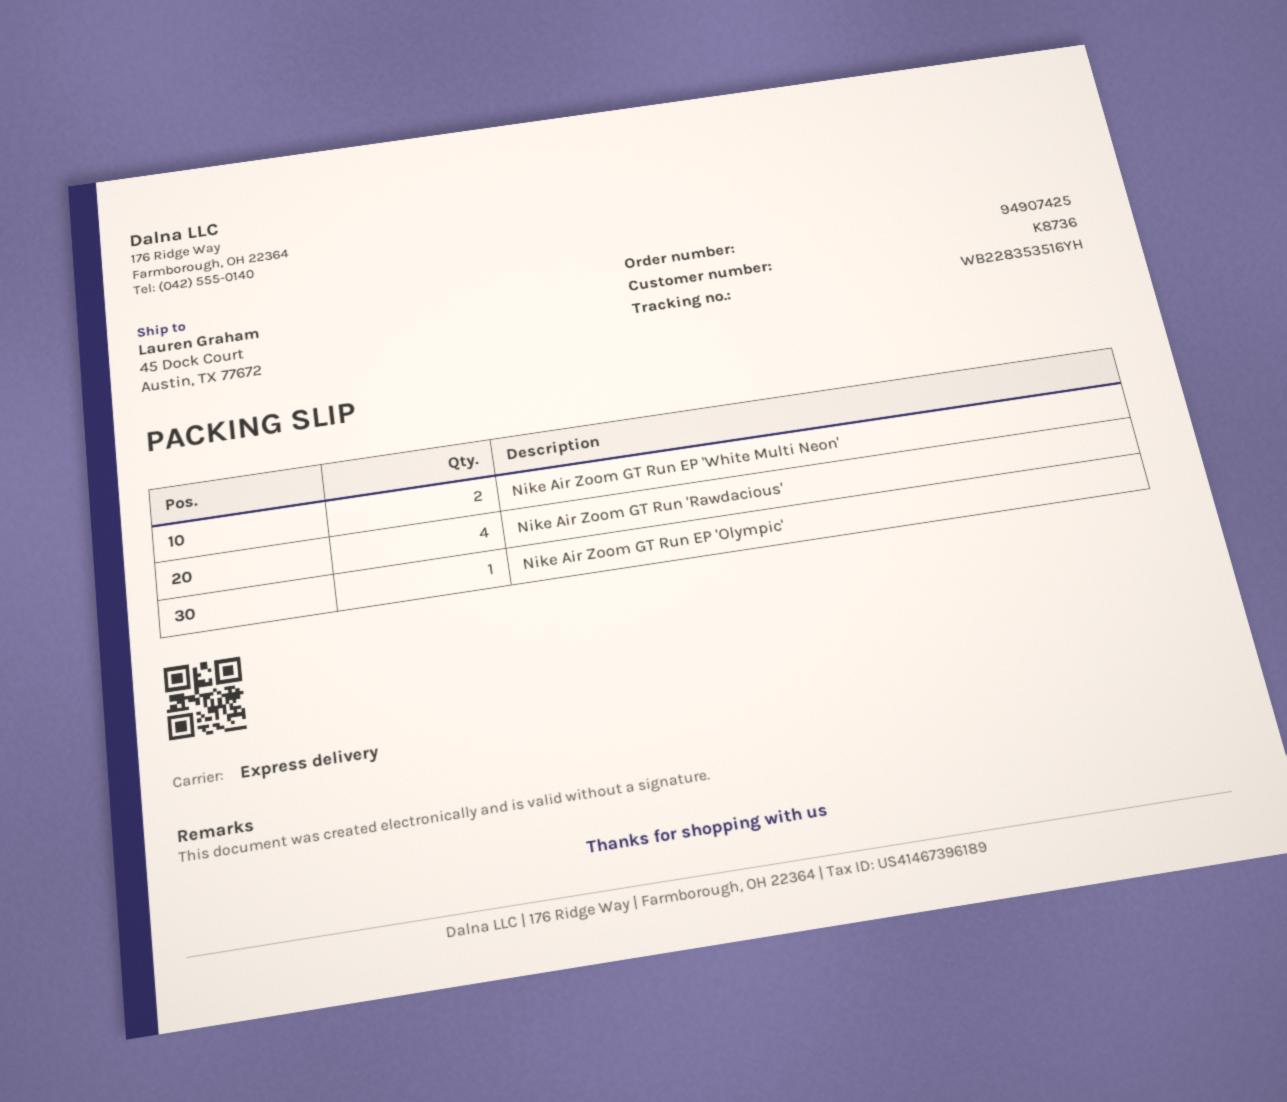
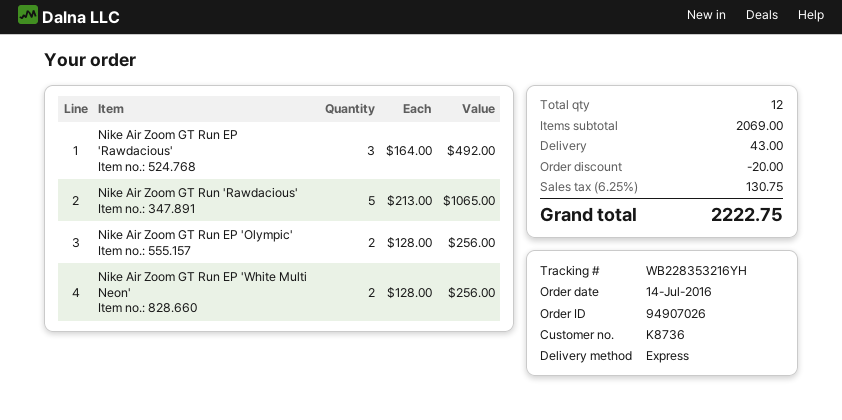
order number: 94907425 -> 94907026
tracking number: WB228353516YH -> WB228353216YH
Nike Air Zoom GT Run 'Rawdacious': 4 -> 5
Nike Air Zoom GT Run EP 'Olympic': 1 -> 2
Nike Air Zoom GT Run EP 'Rawdacious': none -> 3

